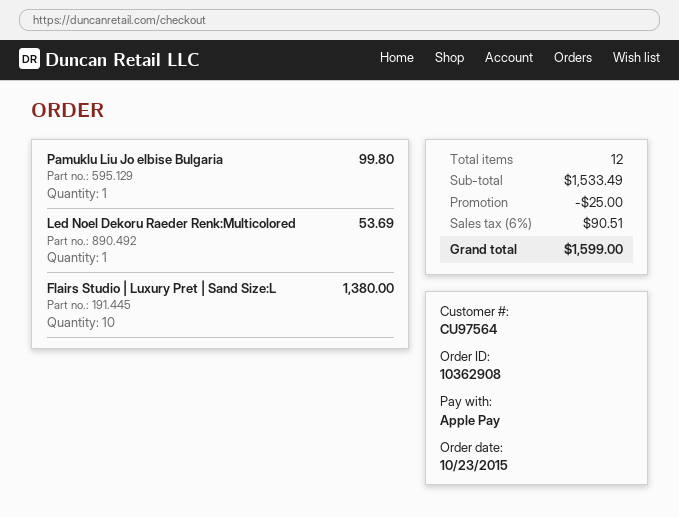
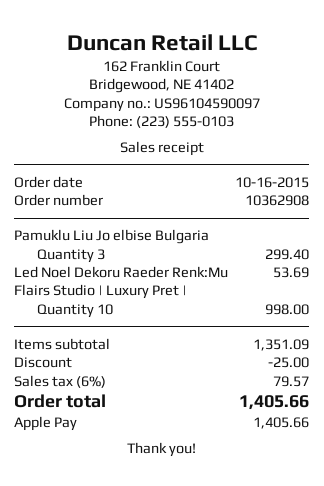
order date: 2015-10-23 -> 2015-10-16
Pamuklu Liu Jo elbise Bulgaria: 1 for 99.80 -> 3 for 299.40
Flairs Studio | Luxury Pret | Sand Size:L: 10 for 1380.00 -> 10 for 998.00
subtotal: 1533.49 -> 1351.09
tax: 6% = 90.51 -> 6% = 79.57
total: 1599.00 -> 1405.66

